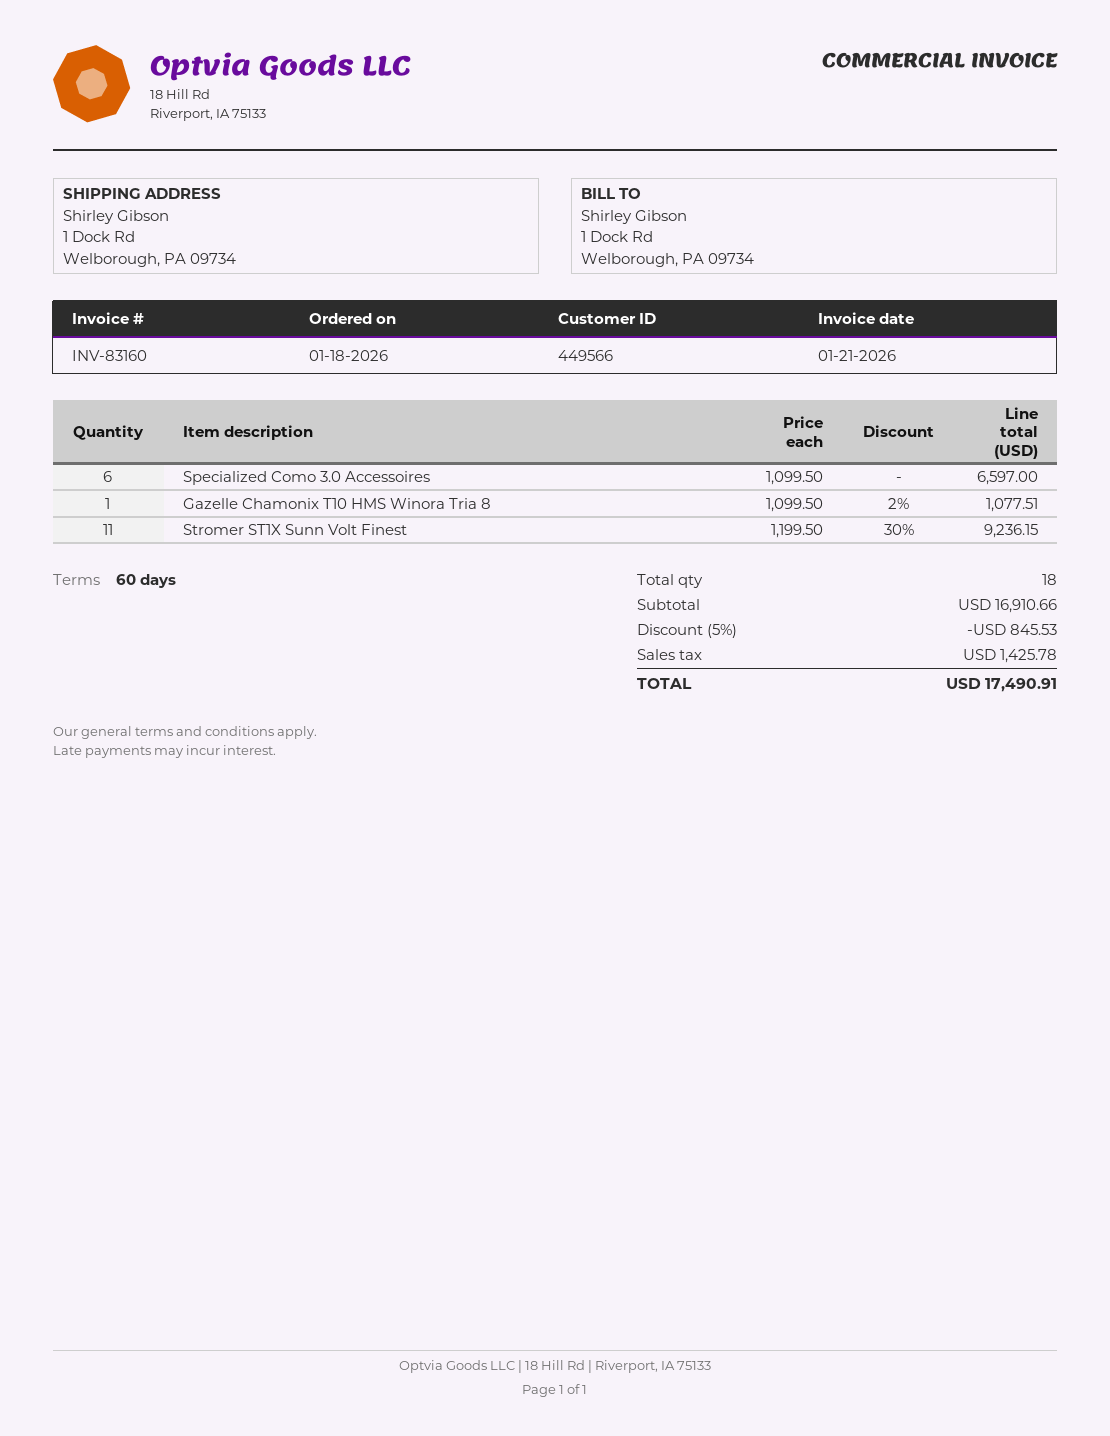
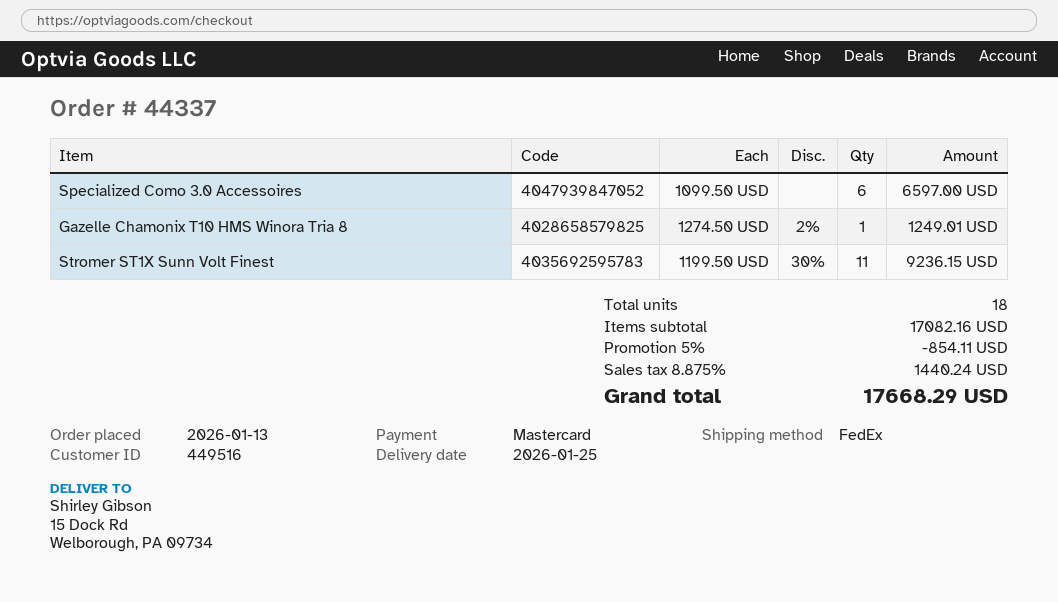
order date: 2026-01-18 -> 2026-01-13
customer number: 449566 -> 449516
ship to: 1 Dock Rd, Welborough, PA 09734 -> 15 Dock Rd, Welborough, PA 09734
Gazelle Chamonix T10 HMS Winora Tria 8: 1 x 1099.50 - 2% = 1077.51 -> 1 x 1274.50 - 2% = 1249.01
subtotal: 16910.66 -> 17082.16
discount: 5% = 845.53 -> 5% = 854.11
tax: 1425.78 -> 1440.24
total: 17490.91 -> 17668.29

